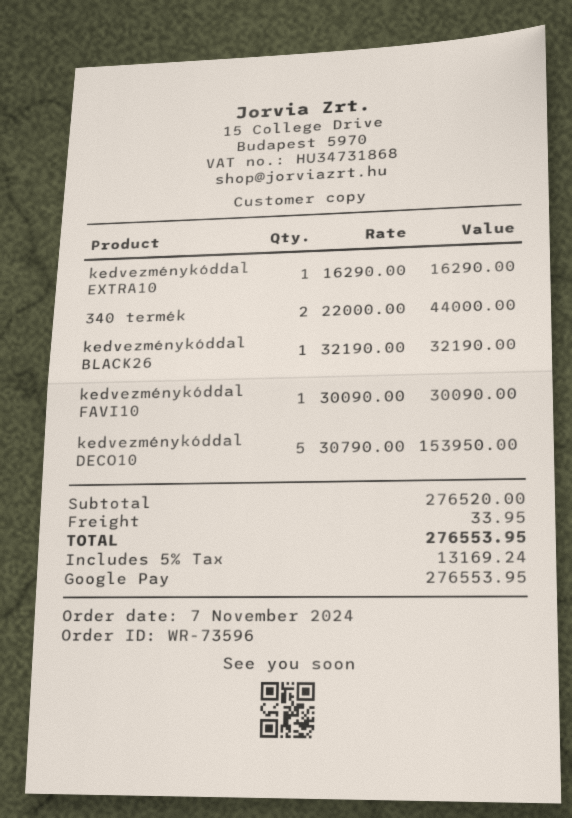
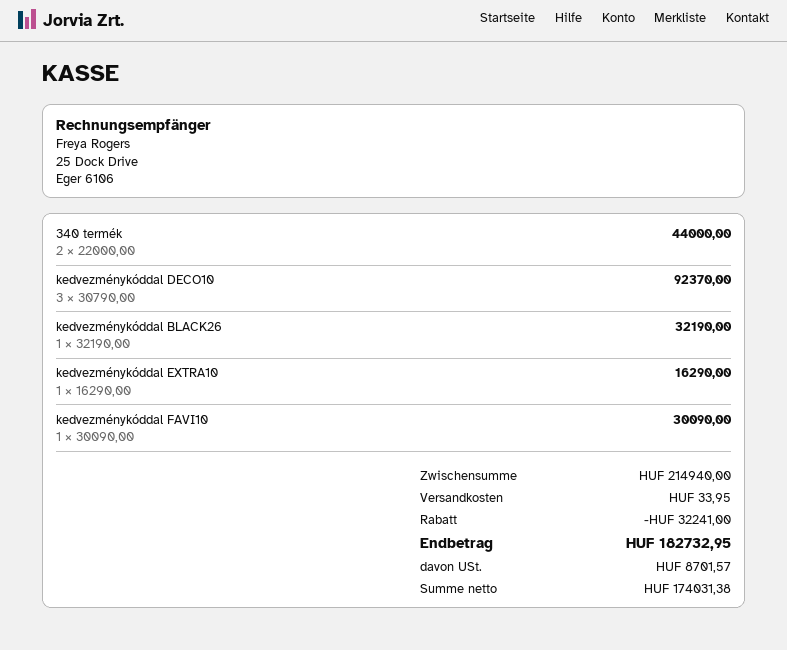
kedvezménykóddal DECO10: 5 x 30790.00 = 153950.00 -> 3 x 30790.00 = 92370.00
subtotal: 276520.00 -> 214940.00
discount: none -> 32241.00
tax: 13169.24 -> 8701.57
total: 276553.95 -> 182732.95

